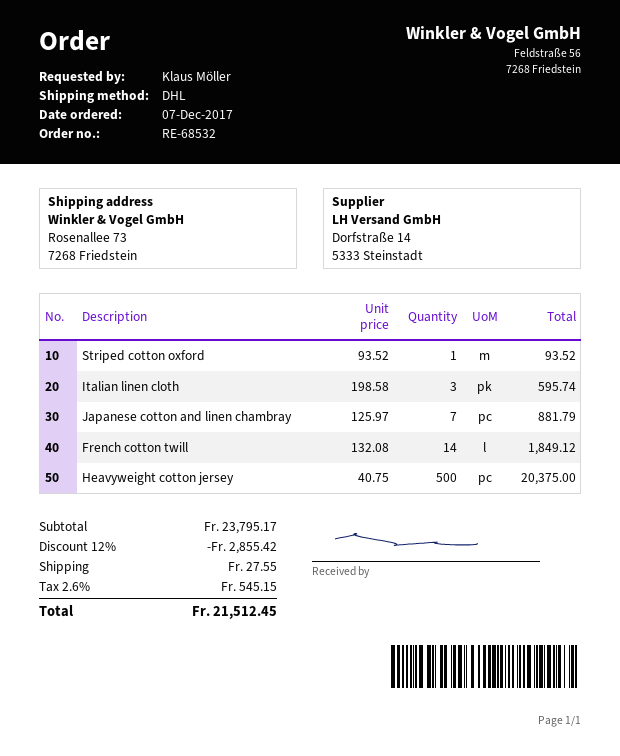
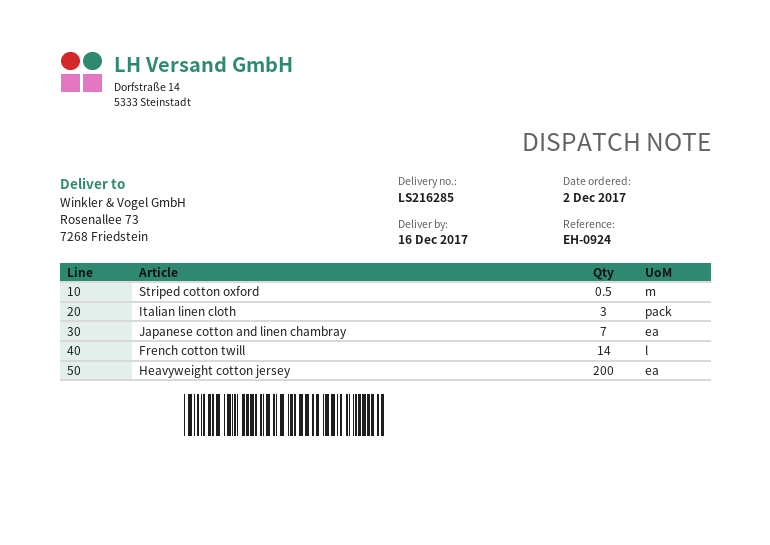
order date: 2017-12-07 -> 2017-12-02
Striped cotton oxford: 1 -> 0.5
Heavyweight cotton jersey: 500 -> 200

